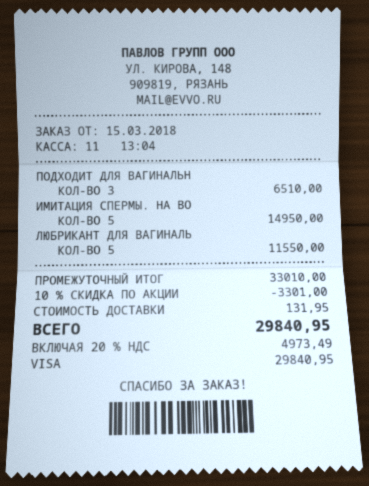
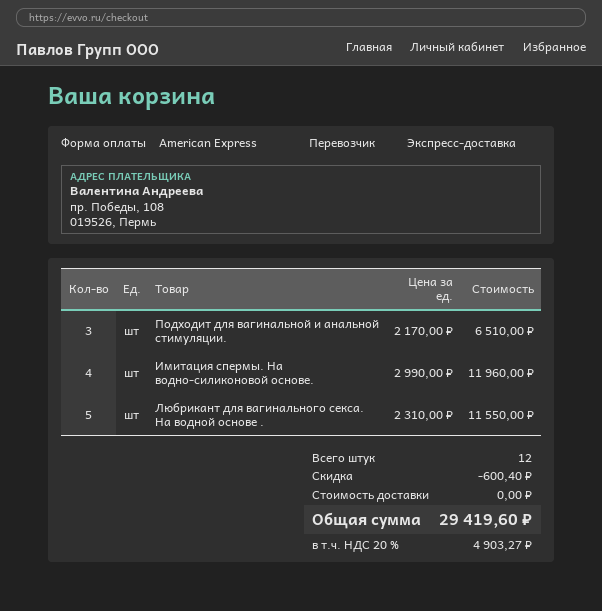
payment method: Visa -> American Express
ИМИТАЦИЯ СПЕРМЫ. НА ВО: 5 for 14950.00 -> 4 for 11960.00
discount: 3301.00 -> 600.40
shipping: 131.95 -> 0.00
tax: 20% = 4973.49 -> 20% = 4903.27
total: 29840.95 -> 29419.60

